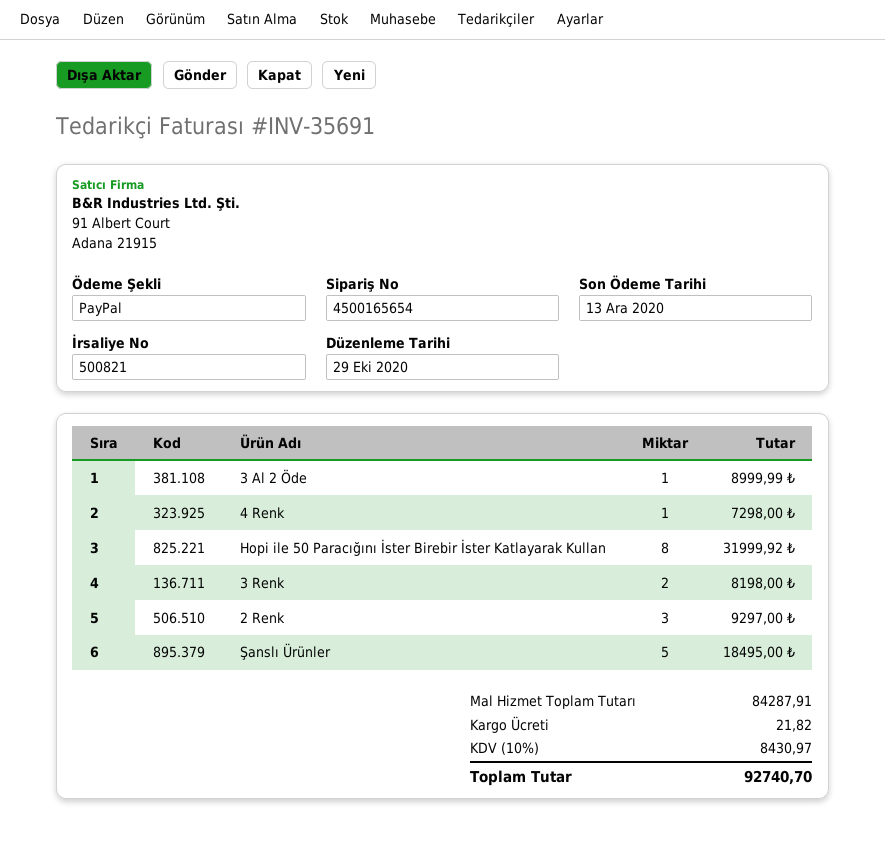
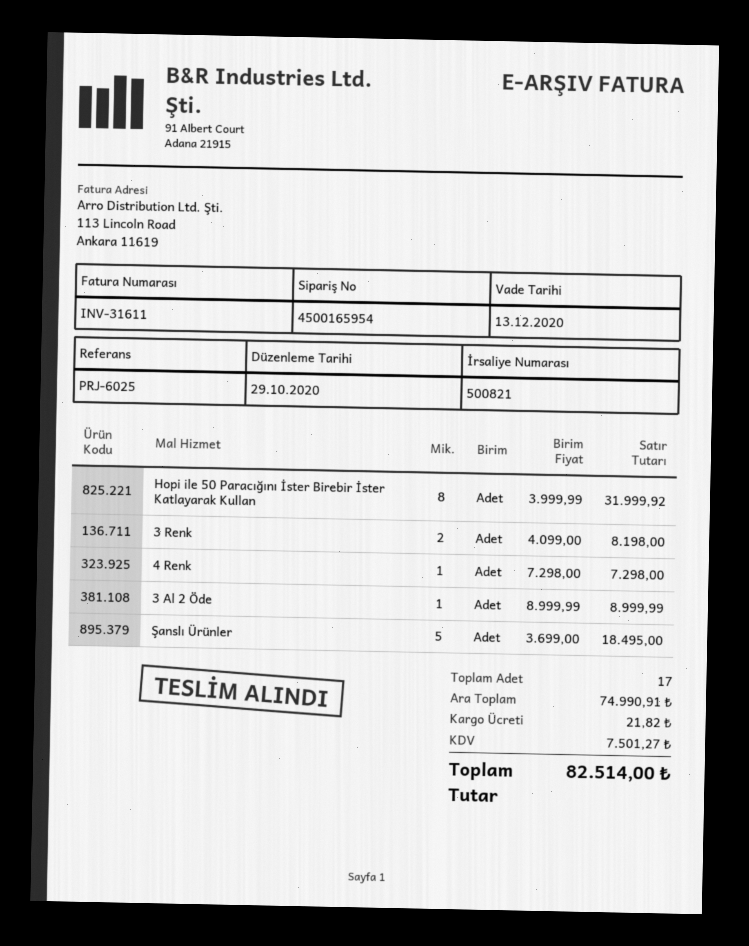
order number: 4500165654 -> 4500165954
invoice number: INV-35691 -> INV-31611
2 Renk: 3 for 9297.00 -> none
subtotal: 84287.91 -> 74990.91
tax: 8430.97 -> 7501.27
total: 92740.70 -> 82514.00

